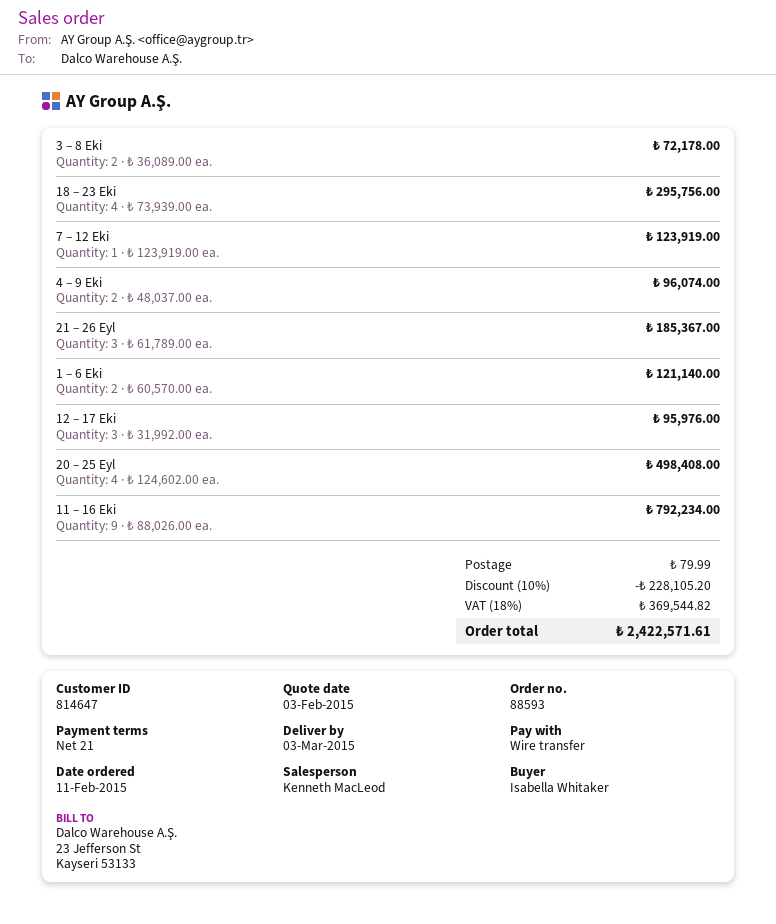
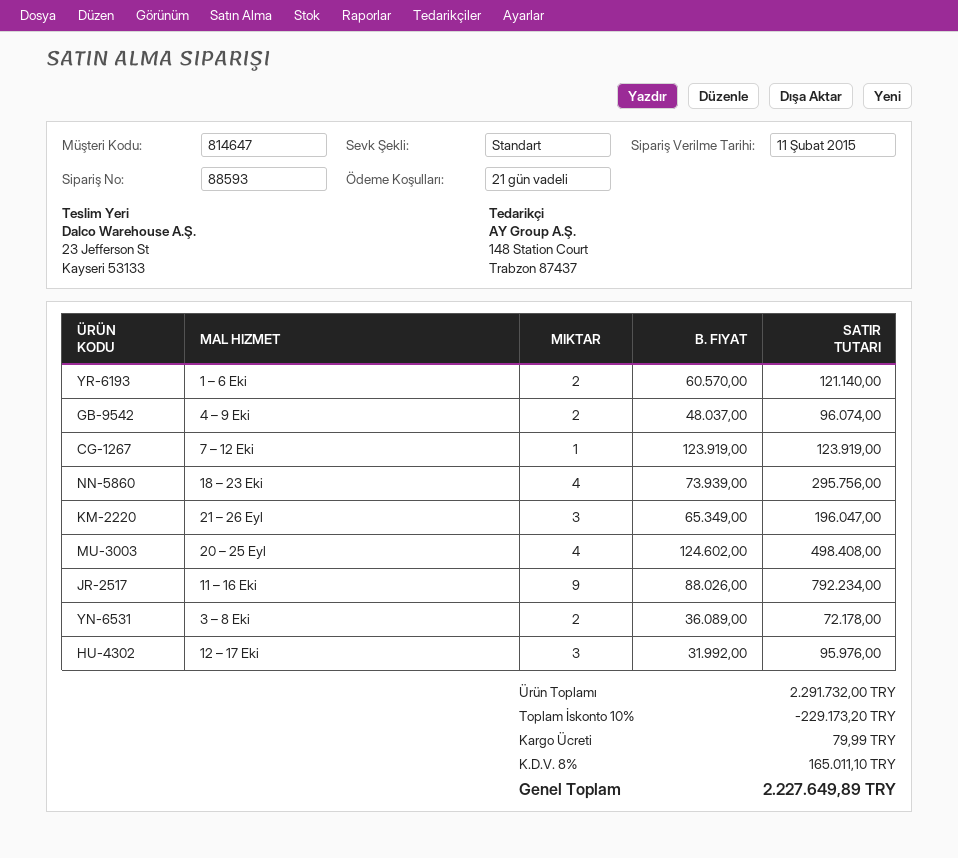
21 – 26 Eyl: 3 x 61789.00 = 185367.00 -> 3 x 65349.00 = 196047.00
discount: 10% = 228105.20 -> 10% = 229173.20
tax: 18% = 369544.82 -> 8% = 165011.10
total: 2422571.61 -> 2227649.89

